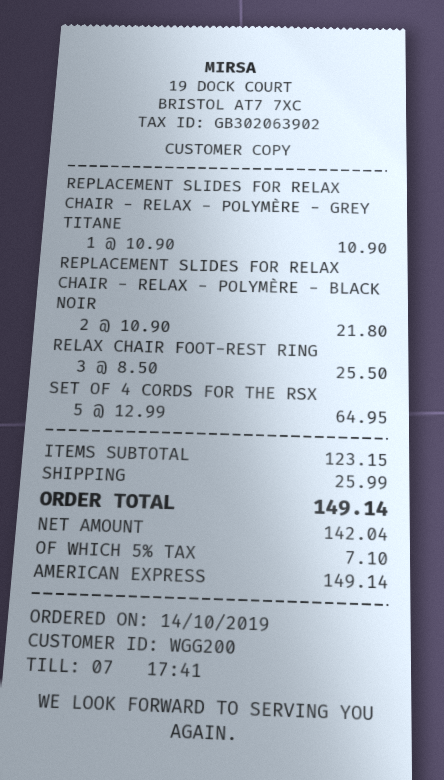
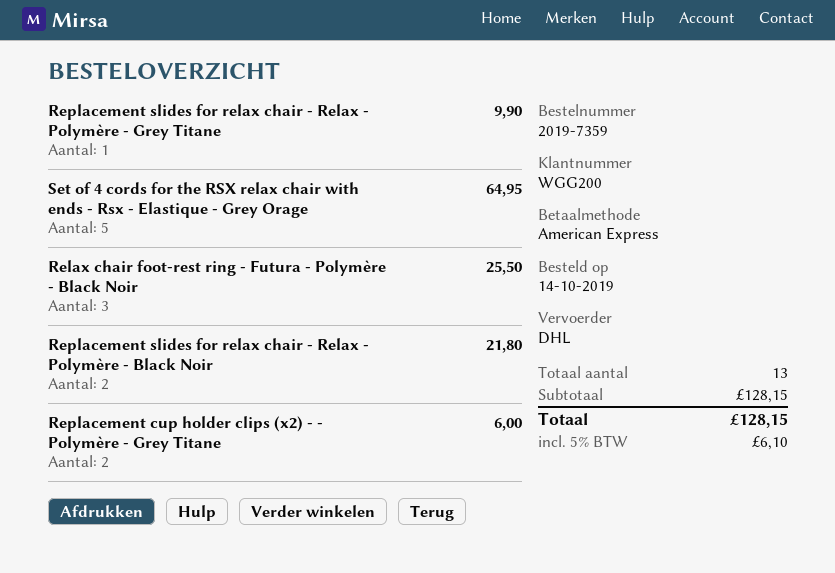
REPLACEMENT SLIDES FOR RELAX CHAIR - RELAX - POLYMÈRE - GREY TITANE: 1 for 10.90 -> 1 for 9.90
Replacement cup holder clips (x2) - - Polymère - Grey Titane: none -> 2 for 6.00
subtotal: 123.15 -> 128.15
shipping: 25.99 -> none
tax: 5% = 7.10 -> 5% = 6.10
total: 149.14 -> 128.15

